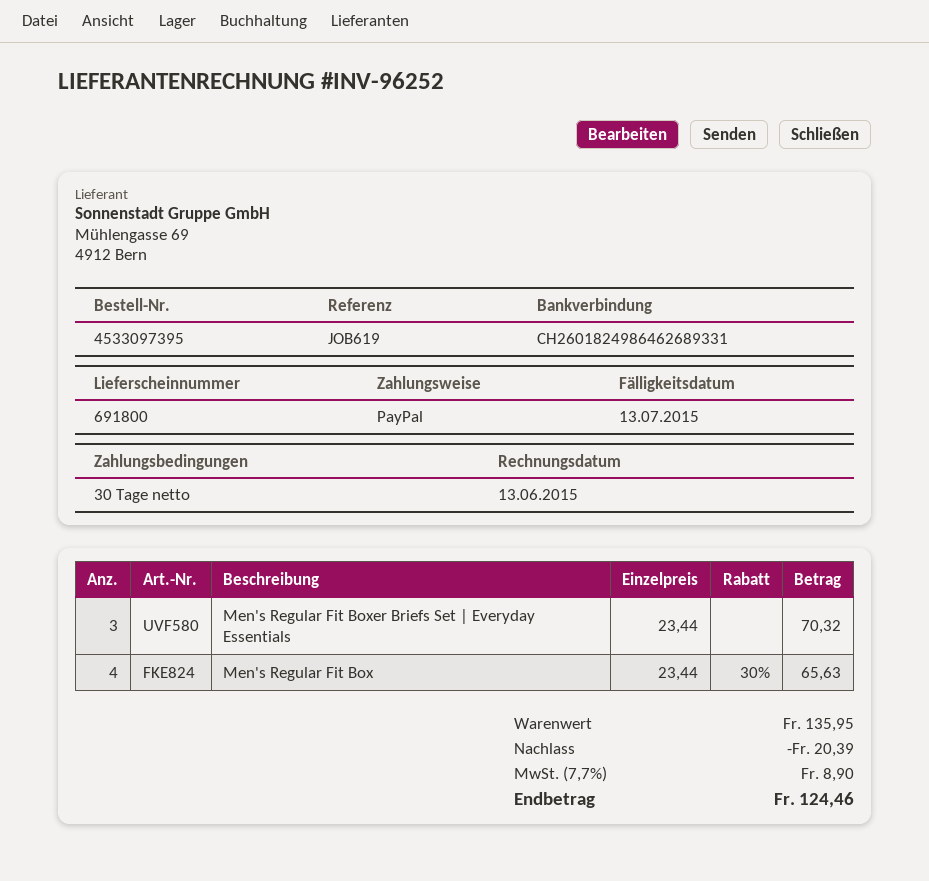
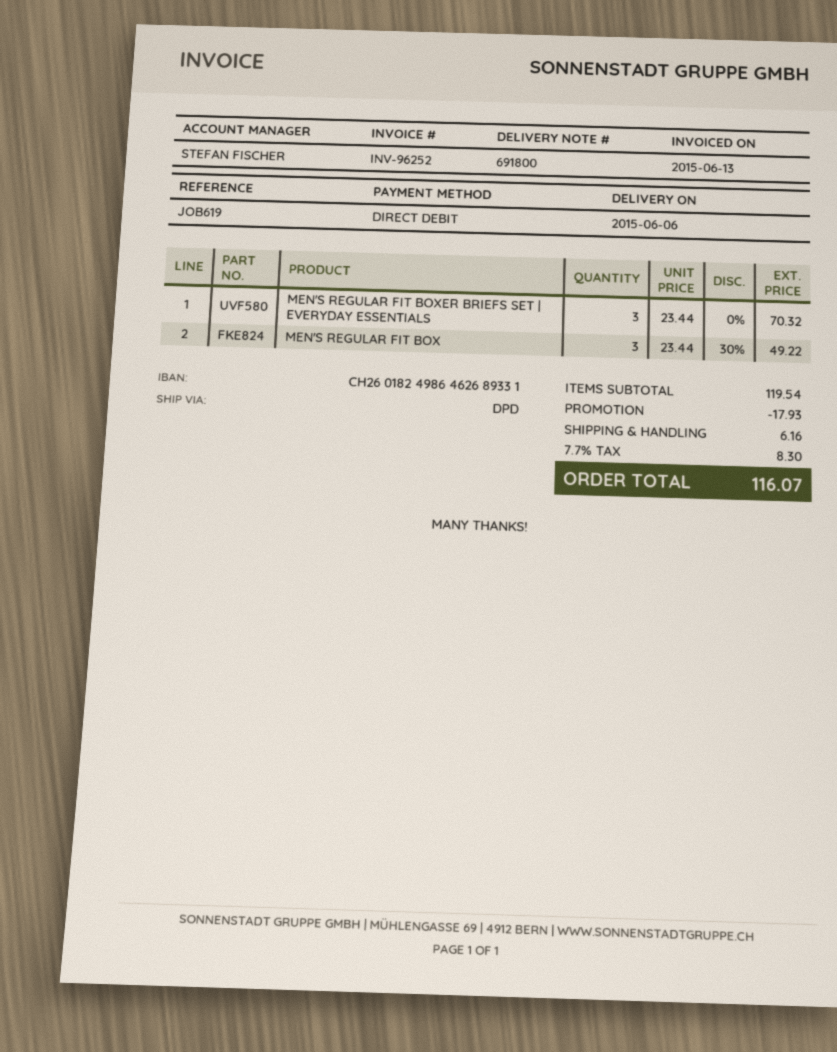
payment method: PayPal -> direct debit
Men's Regular Fit Box: 4 x 23.44 - 30% = 65.63 -> 3 x 23.44 - 30% = 49.22
subtotal: 135.95 -> 119.54
discount: 20.39 -> 17.93
shipping: none -> 6.16
tax: 7.7% = 8.90 -> 7.7% = 8.30
total: 124.46 -> 116.07

